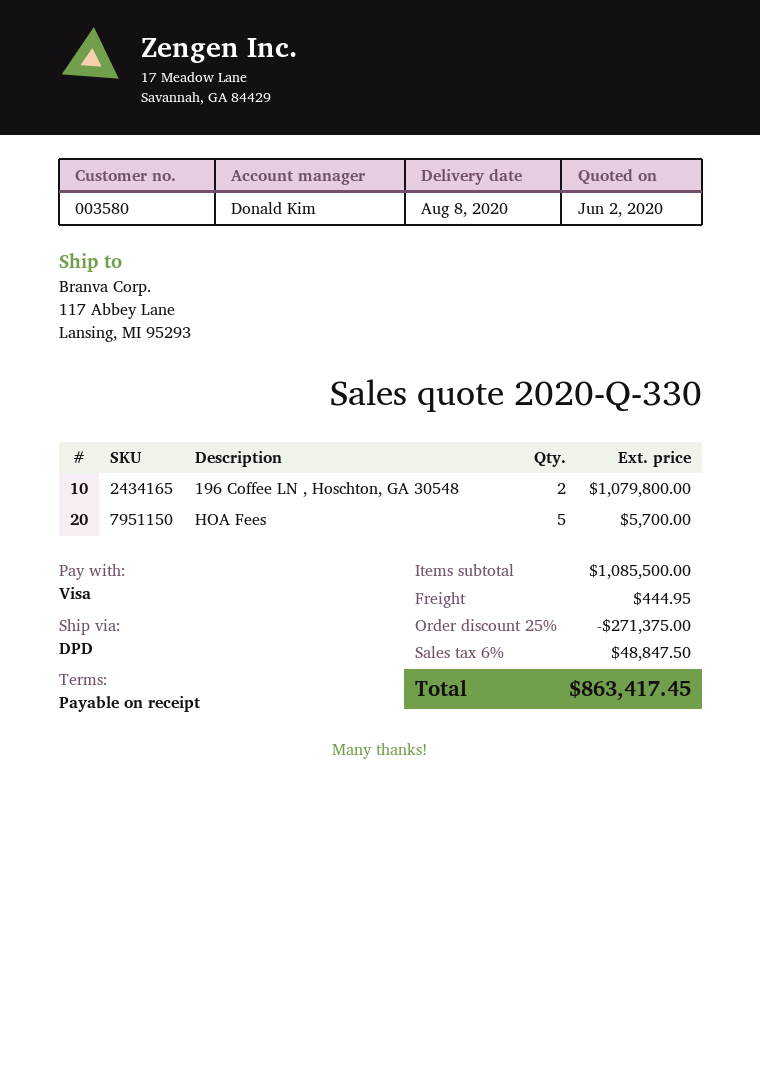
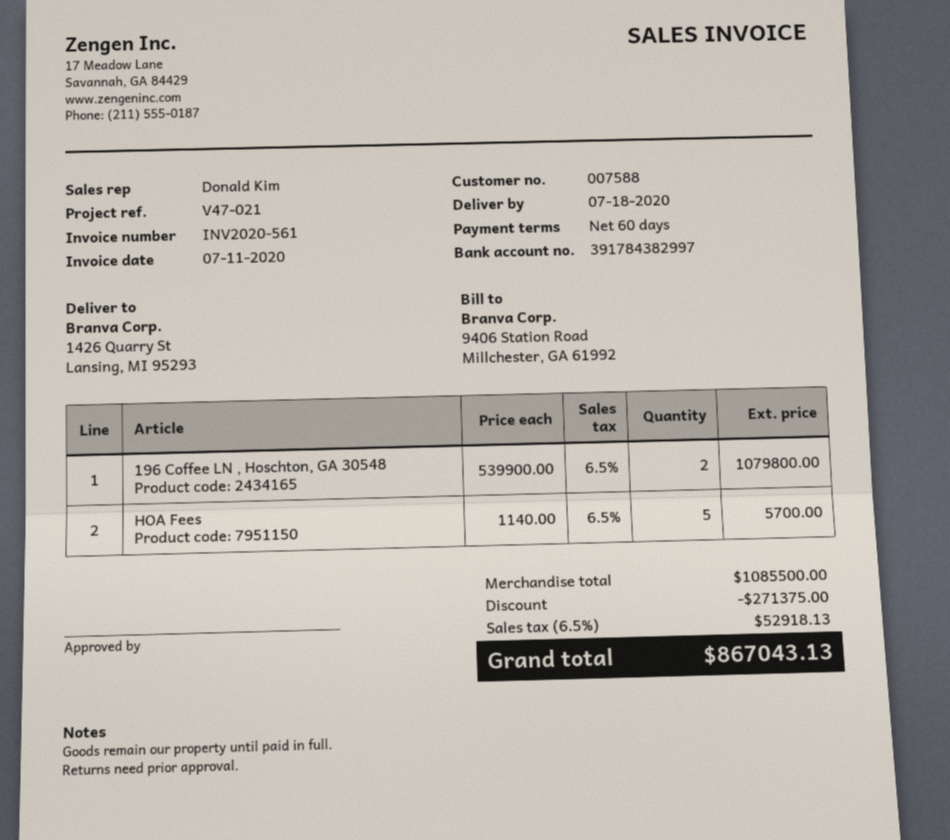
delivery date: 2020-08-08 -> 2020-07-18
payment terms: on receipt -> 60 days
customer number: 003580 -> 007588
ship to: 117 Abbey Lane, Lansing, MI 95293 -> 1426 Quarry St, Lansing, MI 95293
shipping: 444.95 -> none
tax: 6% = 48847.50 -> 6.5% = 52918.13
total: 863417.45 -> 867043.13

